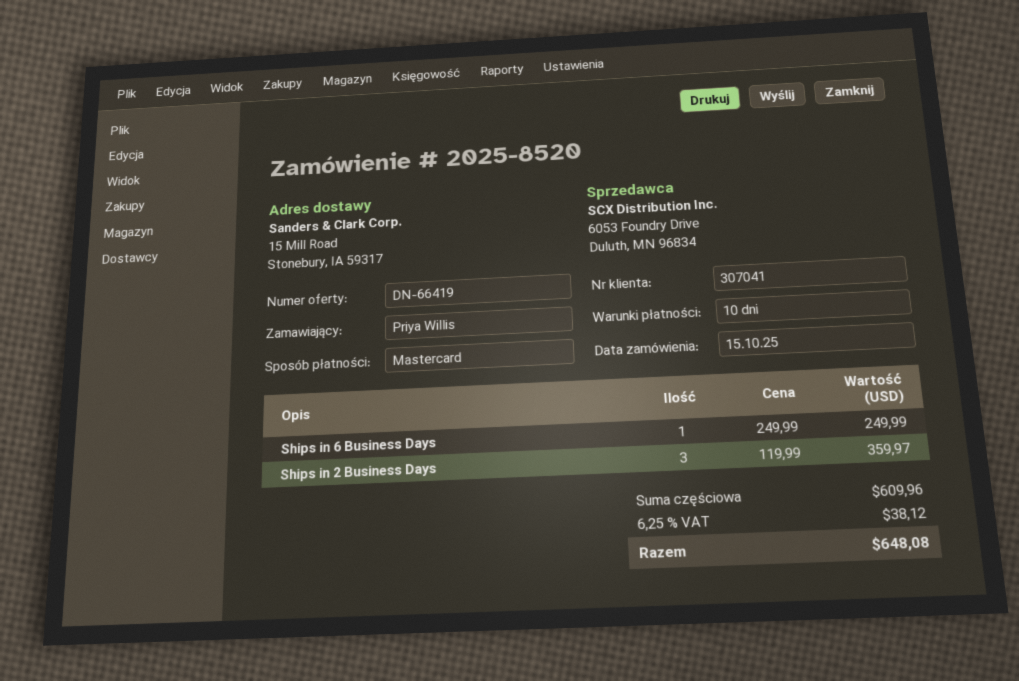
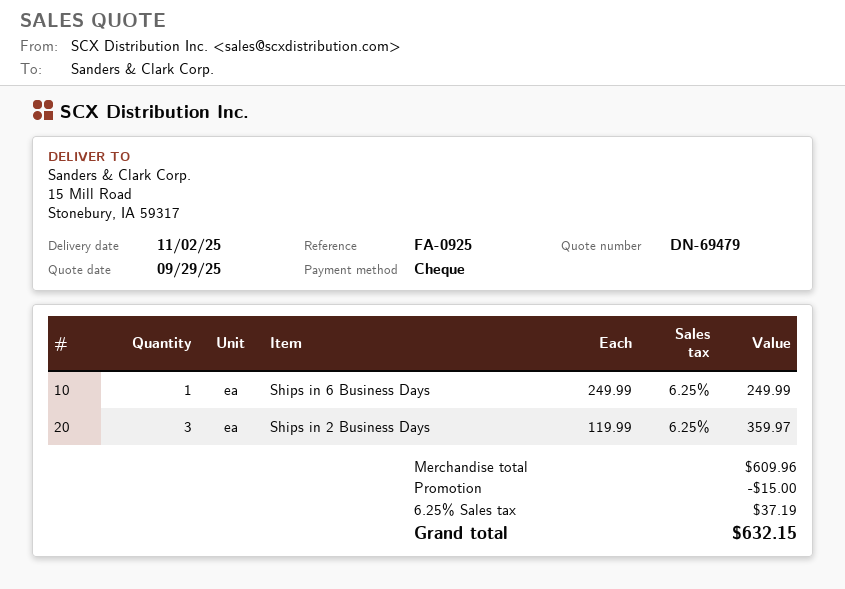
quote number: DN-66419 -> DN-69479
payment method: Mastercard -> cheque
discount: none -> 15.00
tax: 6.25% = 38.12 -> 6.25% = 37.19
total: 648.08 -> 632.15

